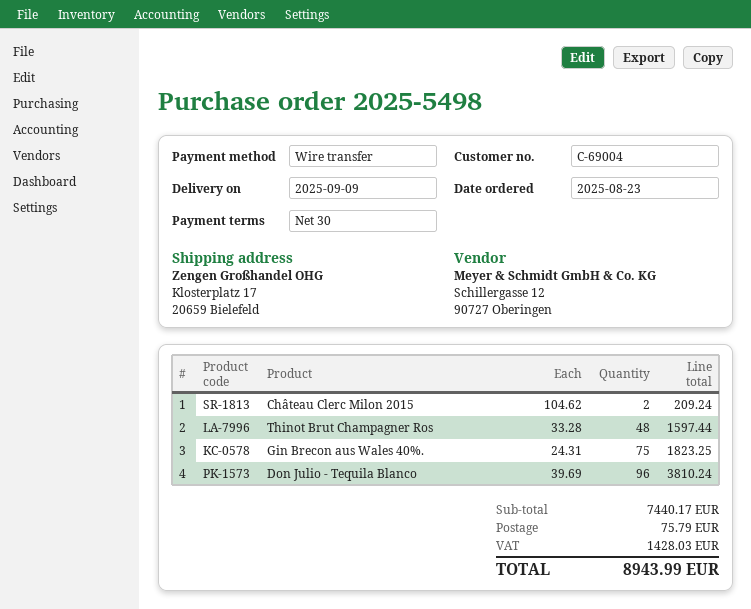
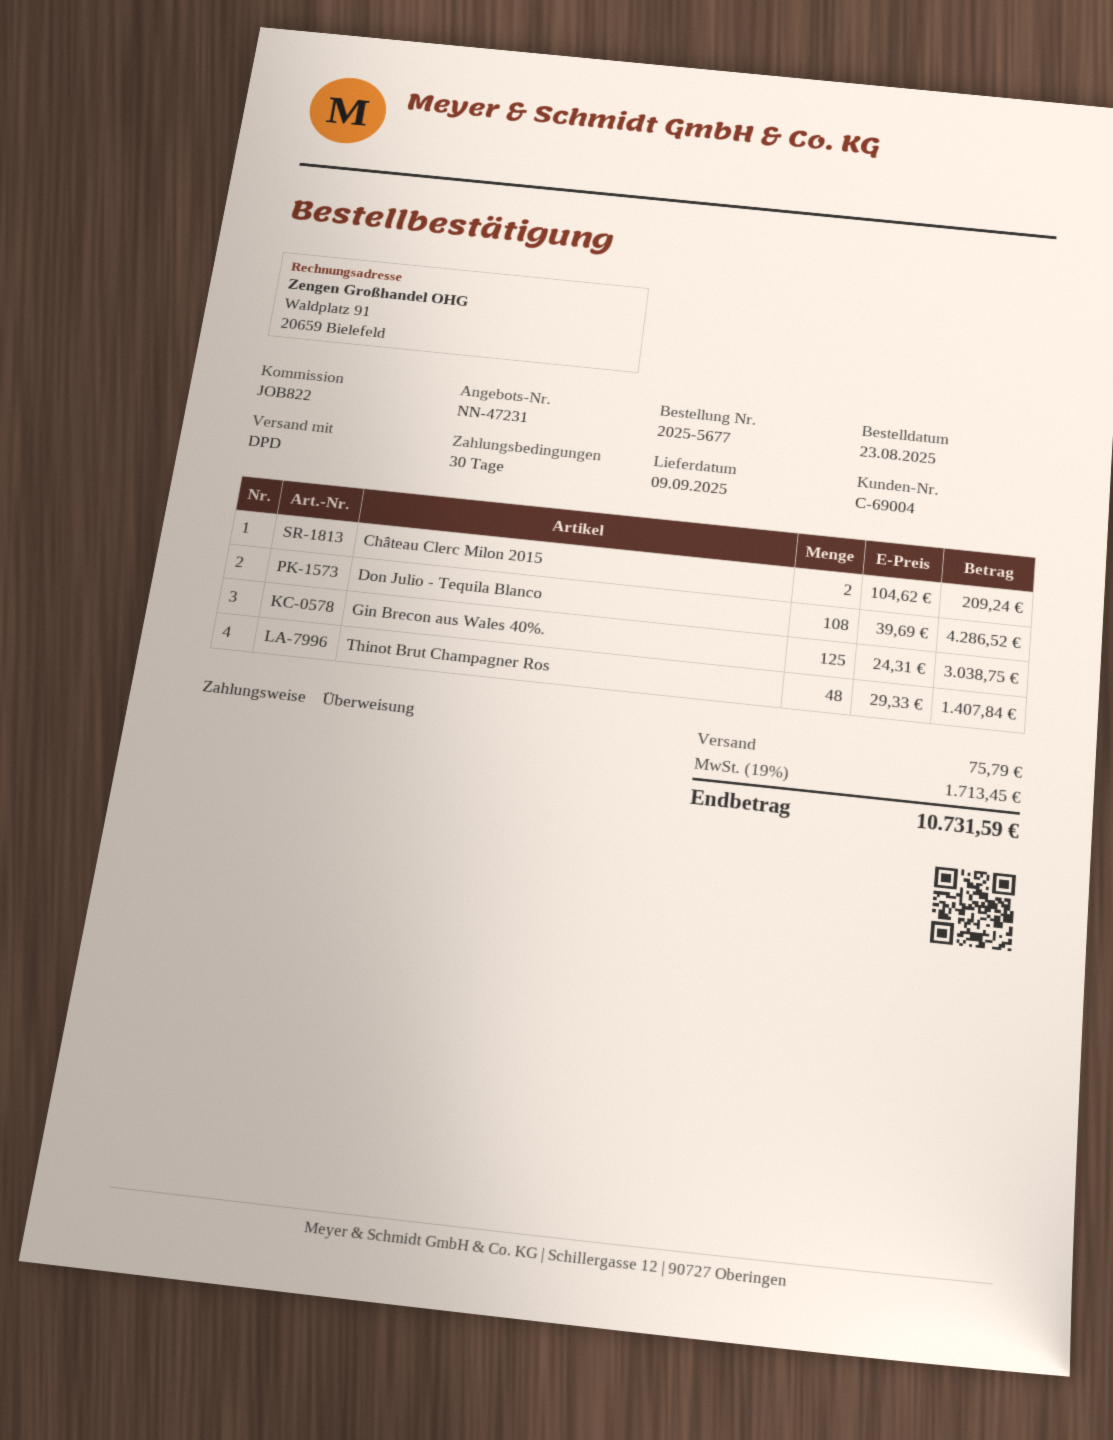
order number: 2025-5498 -> 2025-5677
Thinot Brut Champagner Ros: 48 x 33.28 = 1597.44 -> 48 x 29.33 = 1407.84
Gin Brecon aus Wales 40%.: 75 x 24.31 = 1823.25 -> 125 x 24.31 = 3038.75
Don Julio - Tequila Blanco: 96 x 39.69 = 3810.24 -> 108 x 39.69 = 4286.52
tax: 1428.03 -> 1713.45
total: 8943.99 -> 10731.59

